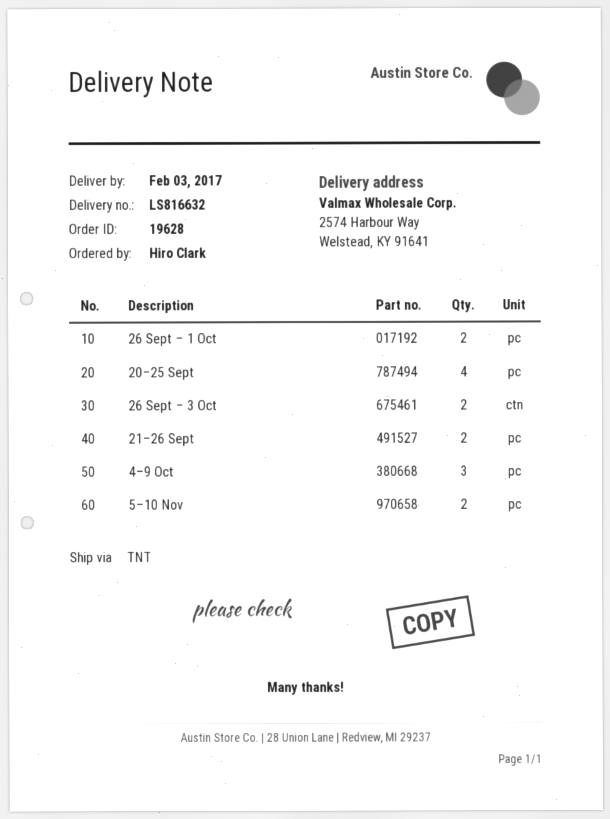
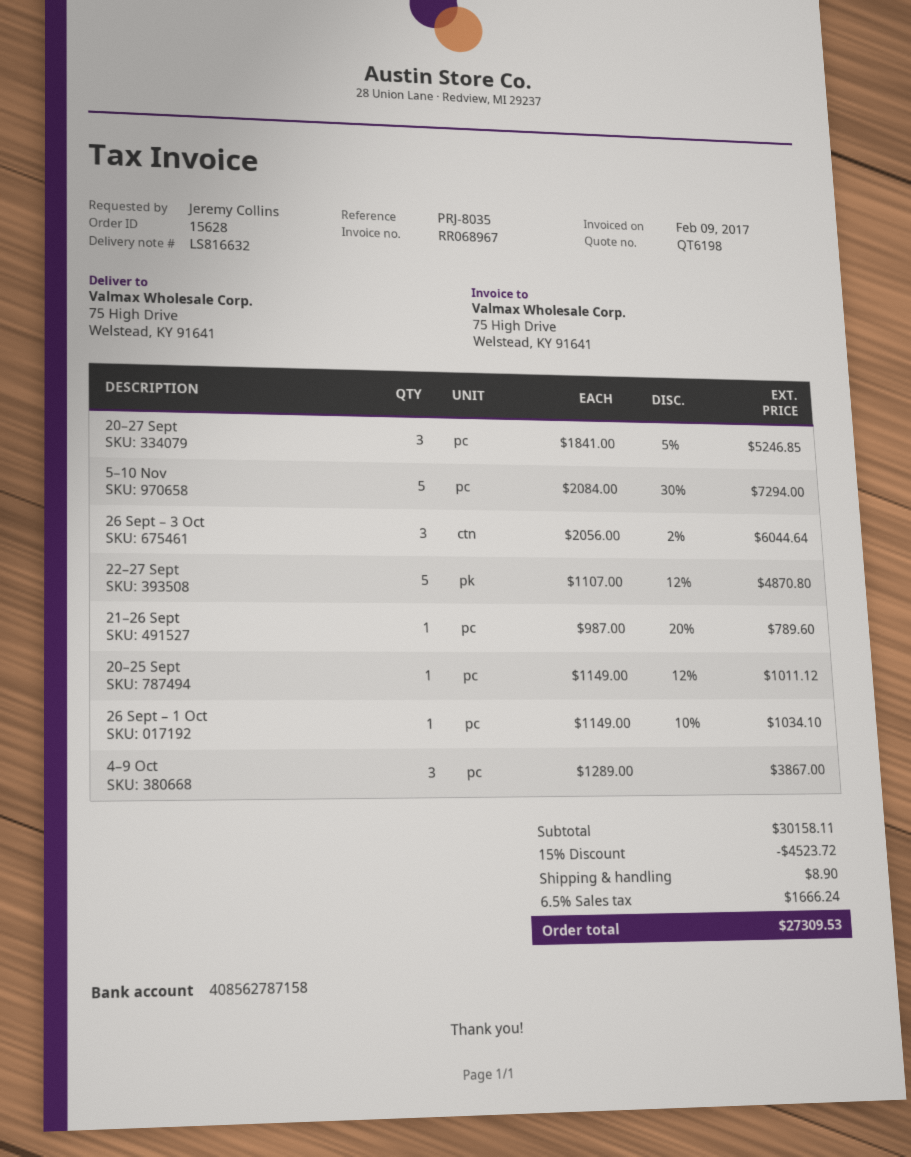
order number: 19628 -> 15628
ordered by: Hiro Clark -> Jeremy Collins
ship to: 2574 Harbour Way, Welstead, KY 91641 -> 75 High Drive, Welstead, KY 91641
26 Sept – 1 Oct: 2 -> 1
20–25 Sept: 4 -> 1
26 Sept – 3 Oct: 2 -> 3
21–26 Sept: 2 -> 1
5–10 Nov: 2 -> 5
20–27 Sept: none -> 3
22–27 Sept: none -> 5

